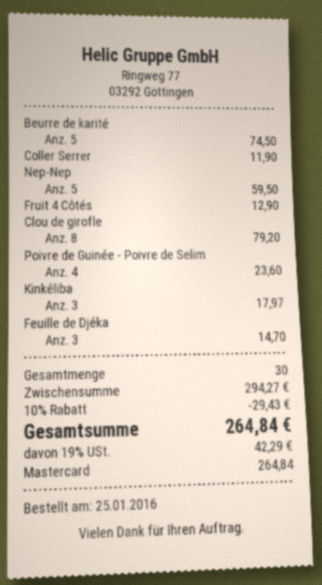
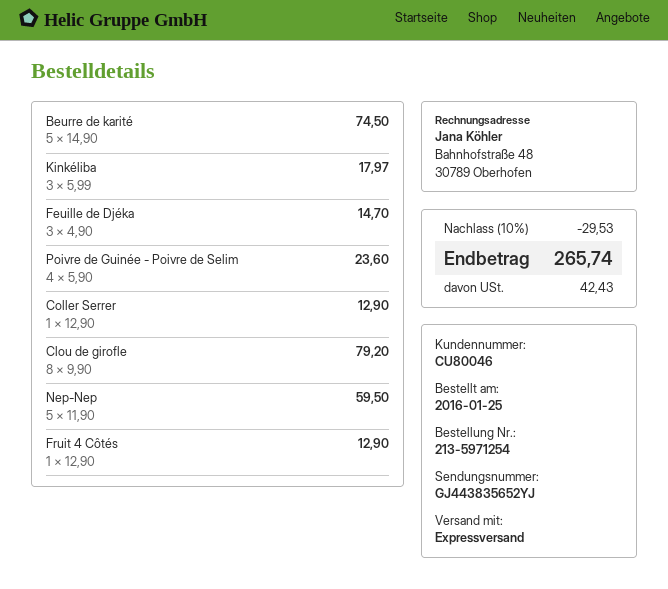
Coller Serrer: 1 for 11.90 -> 1 for 12.90
discount: 10% = 29.43 -> 10% = 29.53
tax: 42.29 -> 42.43
total: 264.84 -> 265.74

